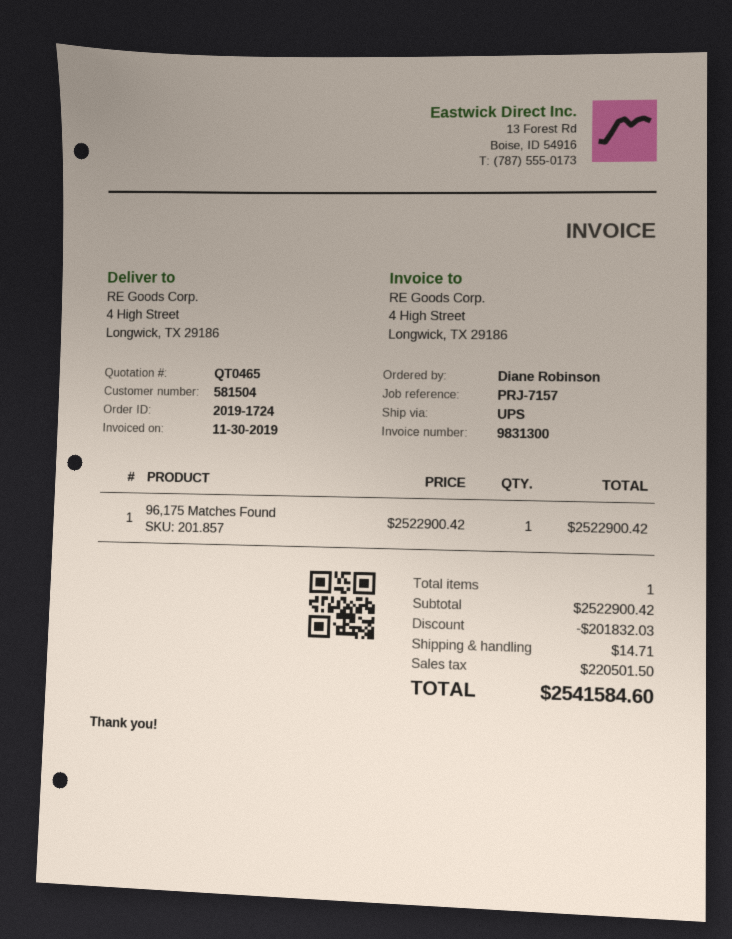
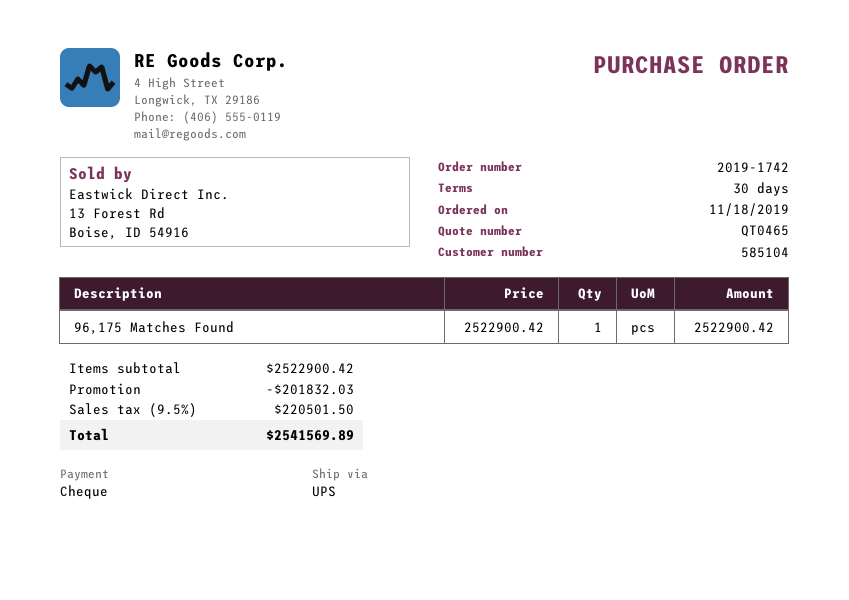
order number: 2019-1724 -> 2019-1742
customer number: 581504 -> 585104
shipping: 14.71 -> none
total: 2541584.60 -> 2541569.89

